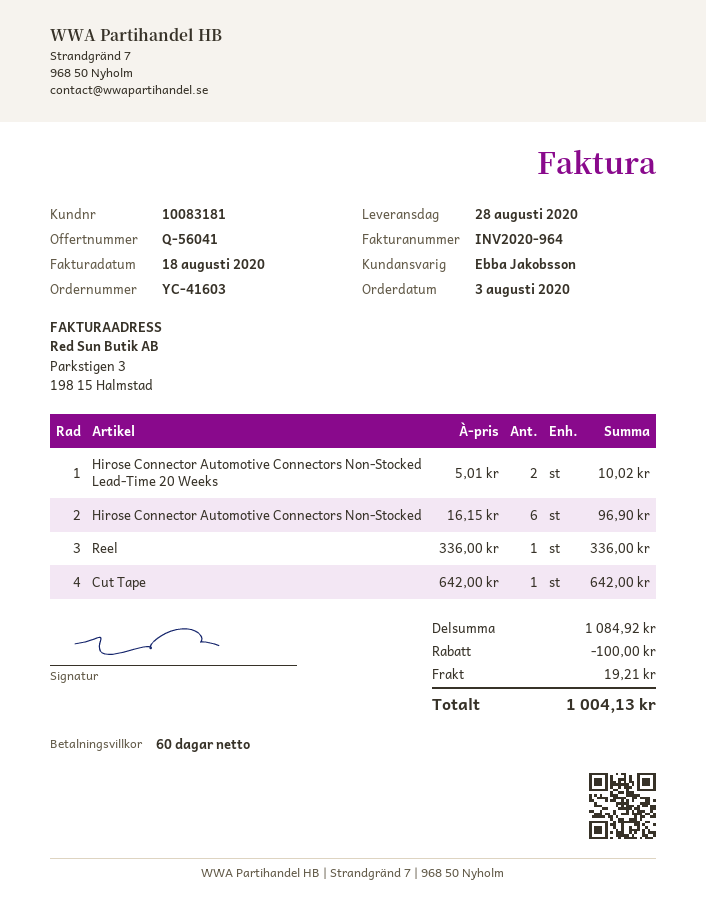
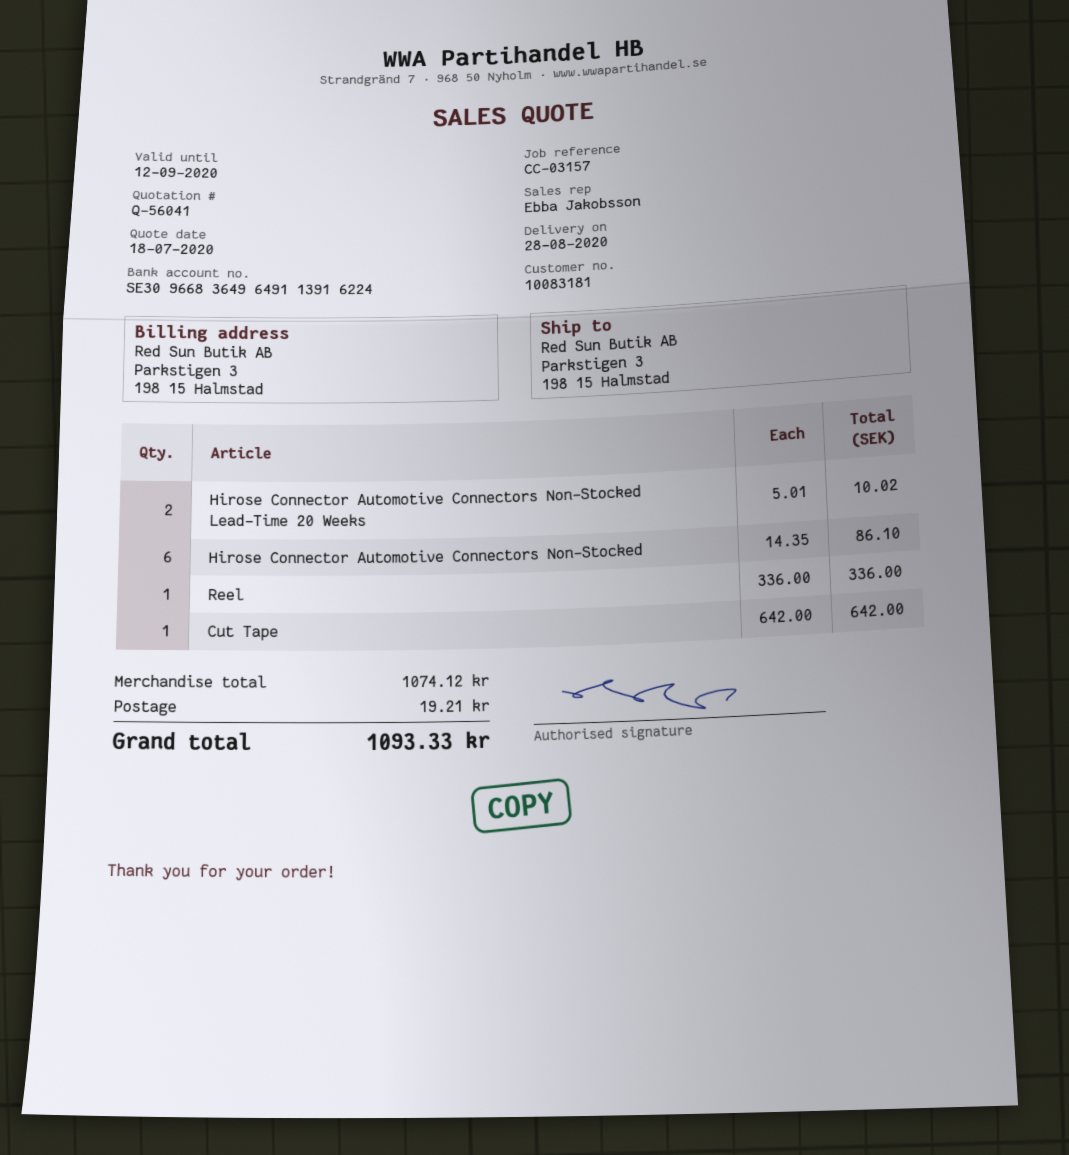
Hirose Connector Automotive Connectors Non-Stocked: 6 x 16.15 = 96.90 -> 6 x 14.35 = 86.10
subtotal: 1084.92 -> 1074.12
discount: 100.00 -> none
total: 1004.13 -> 1093.33

